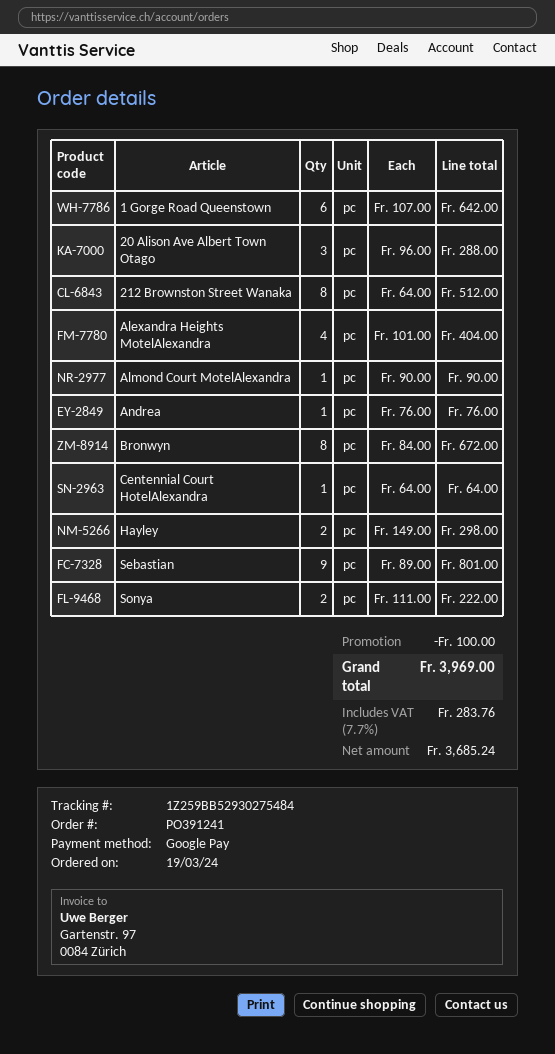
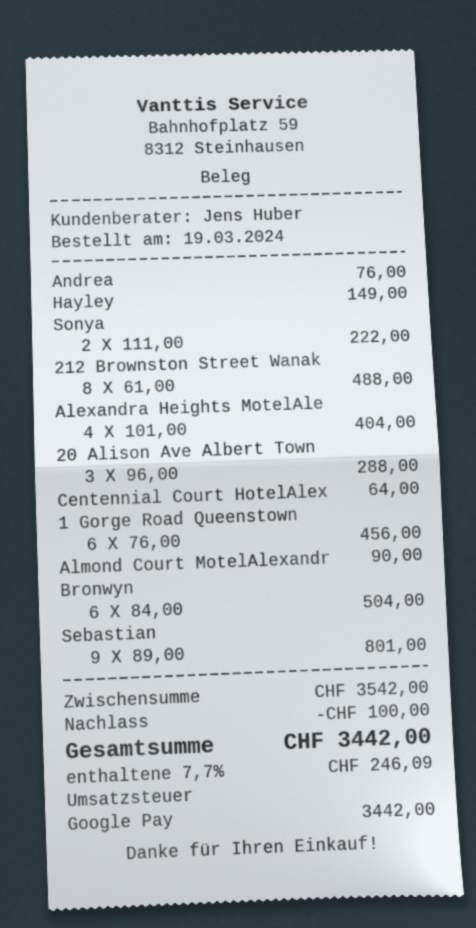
1 Gorge Road Queenstown: 6 x 107.00 = 642.00 -> 6 x 76.00 = 456.00
212 Brownston Street Wanaka: 8 x 64.00 = 512.00 -> 8 x 61.00 = 488.00
Bronwyn: 8 x 84.00 = 672.00 -> 6 x 84.00 = 504.00
Hayley: 2 x 149.00 = 298.00 -> 1 x 149.00 = 149.00
tax: 7.7% = 283.76 -> 7.7% = 246.09
total: 3969.00 -> 3442.00

